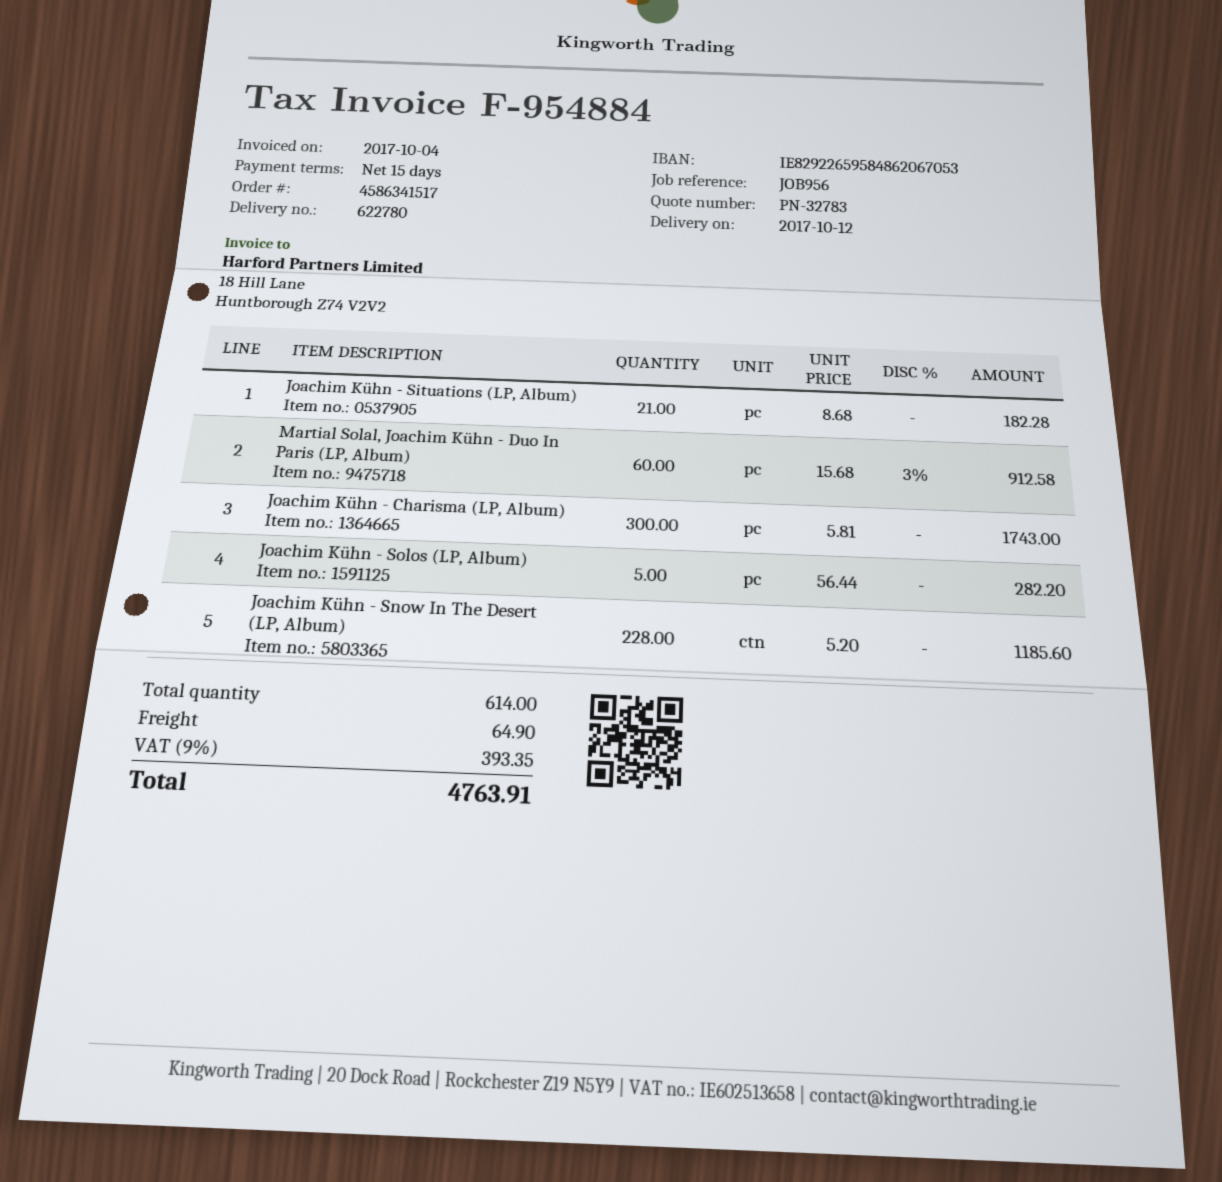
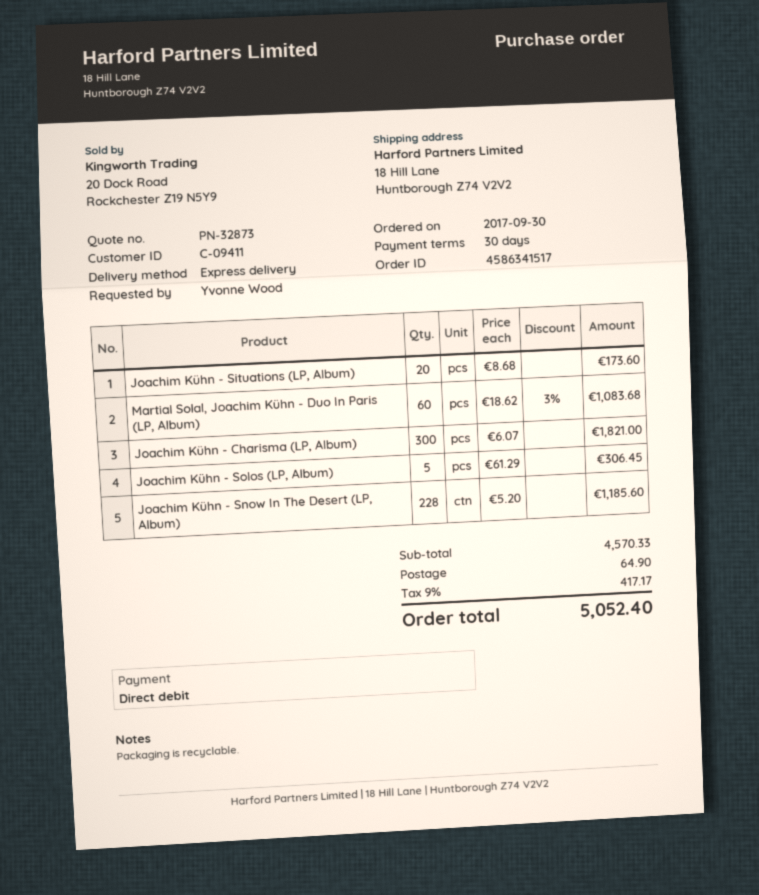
quote number: PN-32783 -> PN-32873
payment terms: 15 days -> 30 days
Joachim Kühn - Situations (LP, Album): 21 x 8.68 = 182.28 -> 20 x 8.68 = 173.60
Martial Solal, Joachim Kühn - Duo In Paris (LP, Album): 60 x 15.68 - 3% = 912.58 -> 60 x 18.62 - 3% = 1083.68
Joachim Kühn - Charisma (LP, Album): 300 x 5.81 = 1743.00 -> 300 x 6.07 = 1821.00
Joachim Kühn - Solos (LP, Album): 5 x 56.44 = 282.20 -> 5 x 61.29 = 306.45
tax: 9% = 393.35 -> 9% = 417.17
total: 4763.91 -> 5052.40

